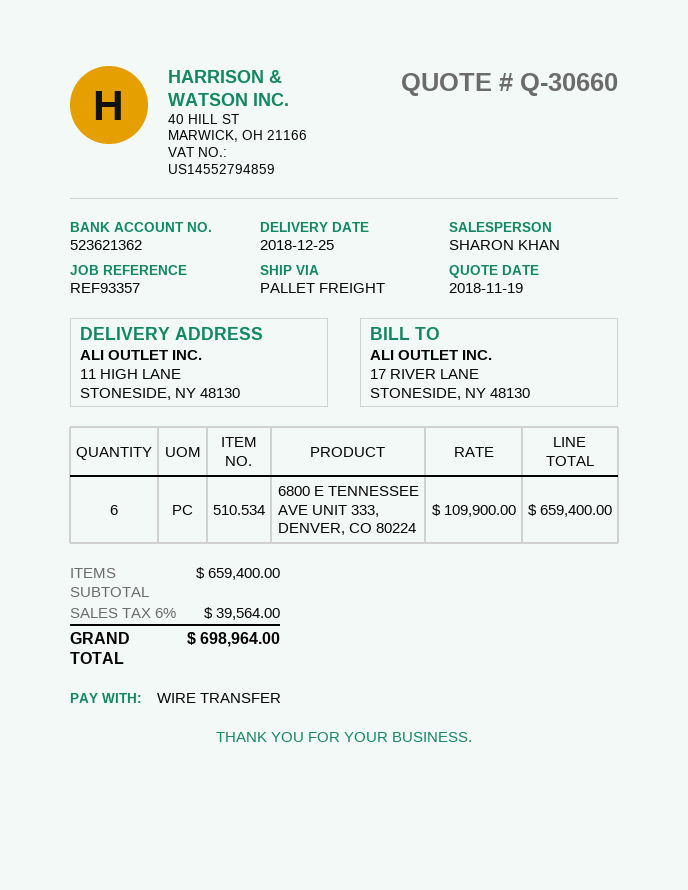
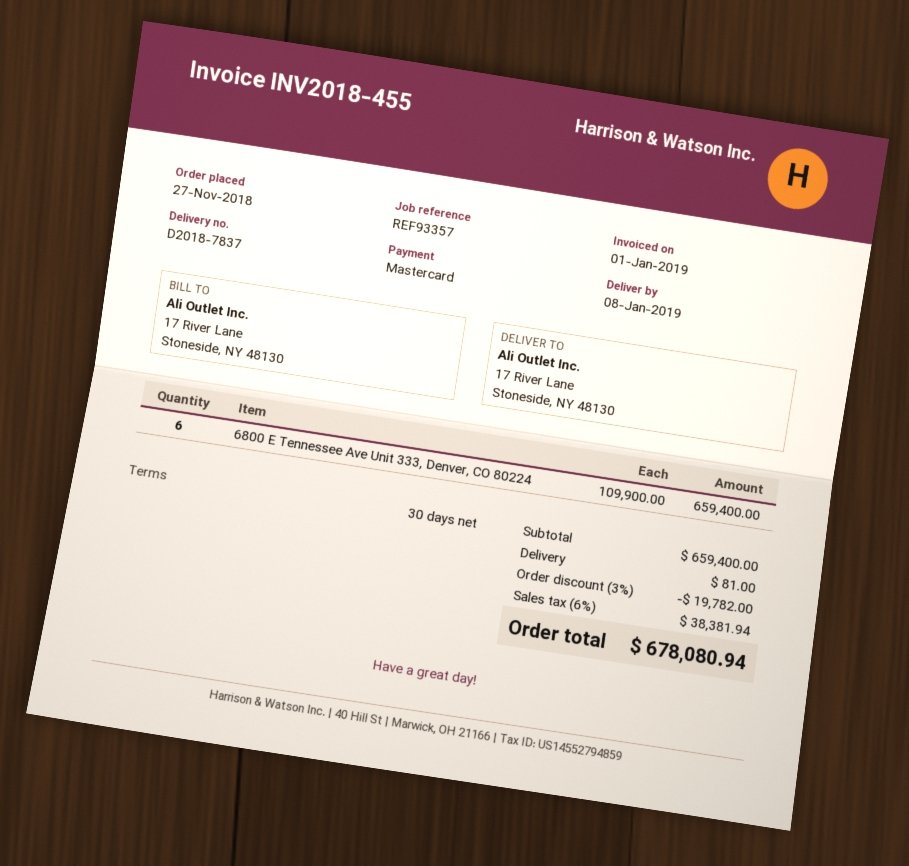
delivery date: 2018-12-25 -> 2019-01-08
payment method: bank transfer -> Mastercard
ship to: 11 HIGH LANE, STONESIDE, NY 48130 -> 17 River Lane, Stoneside, NY 48130
discount: none -> 3% = 19782.00
shipping: none -> 81.00
tax: 6% = 39564.00 -> 6% = 38381.94
total: 698964.00 -> 678080.94

